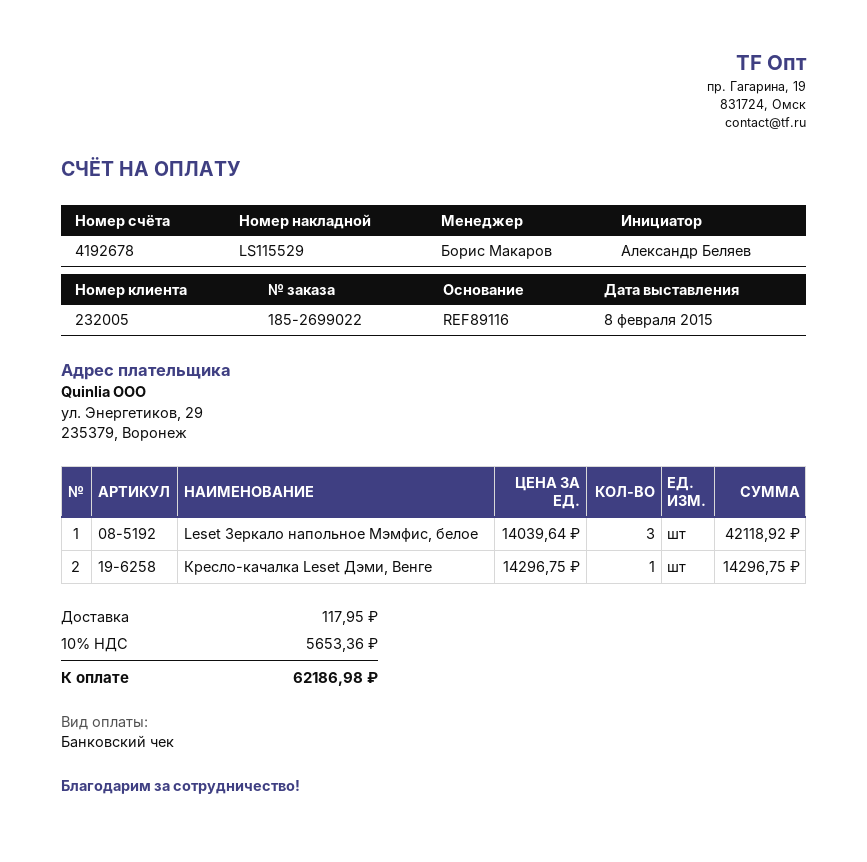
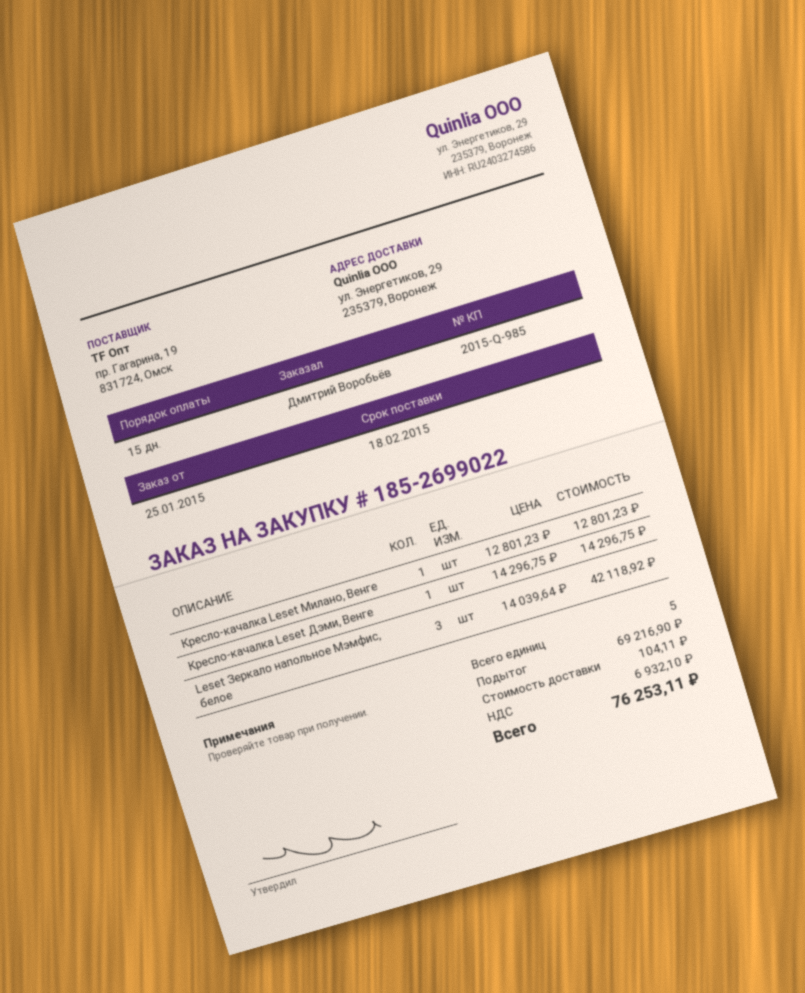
ordered by: Александр Беляев -> Дмитрий Воробьёв
Кресло-качалка Leset Милано, Венге: none -> 1 x 12801.23 = 12801.23
shipping: 117.95 -> 104.11
tax: 5653.36 -> 6932.10
total: 62186.98 -> 76253.11

